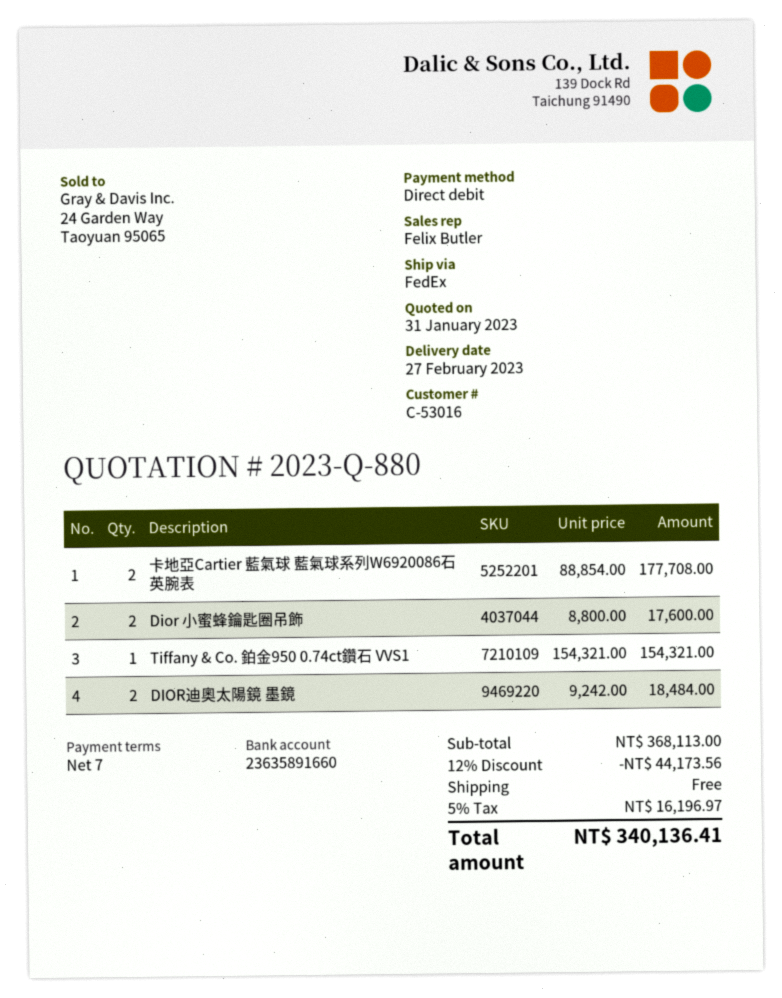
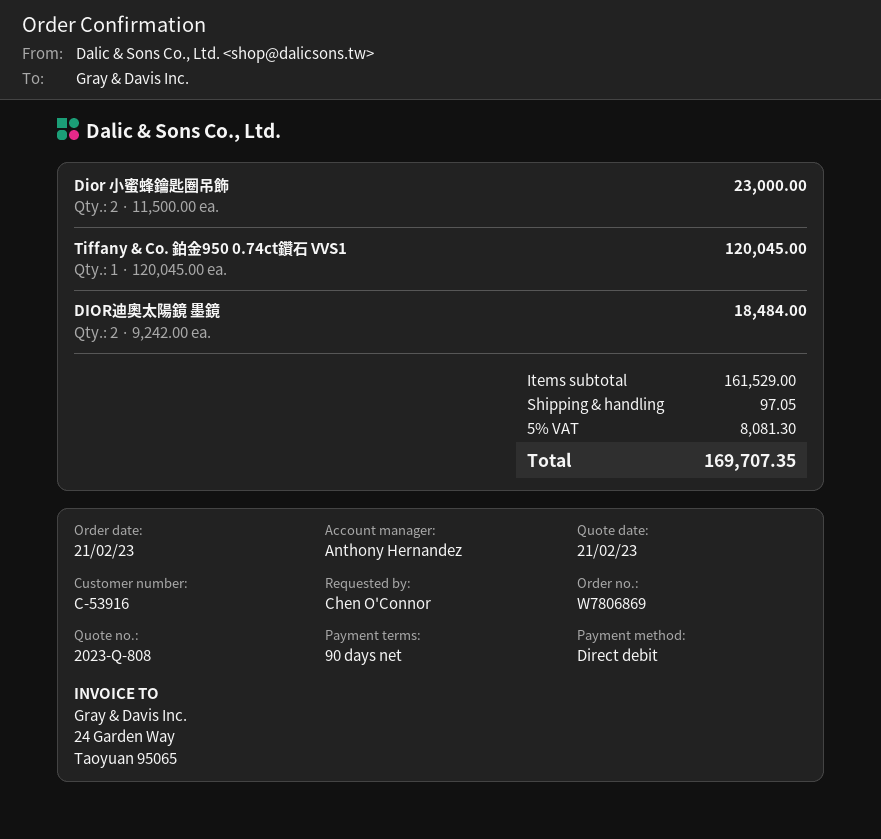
quote number: 2023-Q-880 -> 2023-Q-808
quote date: 2023-01-31 -> 2023-02-21
payment terms: 7 days -> 90 days
customer number: C-53016 -> C-53916
sales rep: Felix Butler -> Anthony Hernandez
卡地亞Cartier 藍氣球 藍氣球系列W6920086石英腕表: 2 x 88854.00 = 177708.00 -> none
Dior 小蜜蜂鑰匙圈吊飾: 2 x 8800.00 = 17600.00 -> 2 x 11500.00 = 23000.00
Tiffany & Co. 鉑金950 0.74ct鑽石 VVS1: 1 x 154321.00 = 154321.00 -> 1 x 120045.00 = 120045.00
subtotal: 368113.00 -> 161529.00
discount: 12% = 44173.56 -> none
shipping: 0.00 -> 97.05
tax: 5% = 16196.97 -> 5% = 8081.30
total: 340136.41 -> 169707.35

